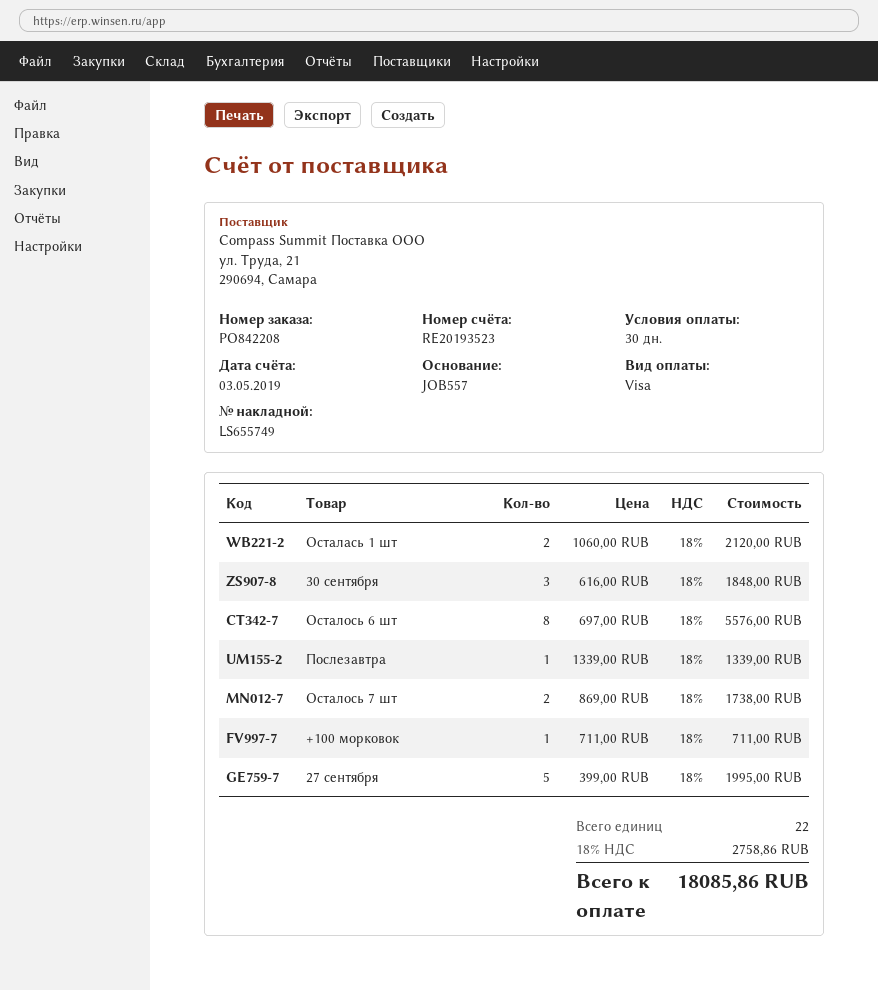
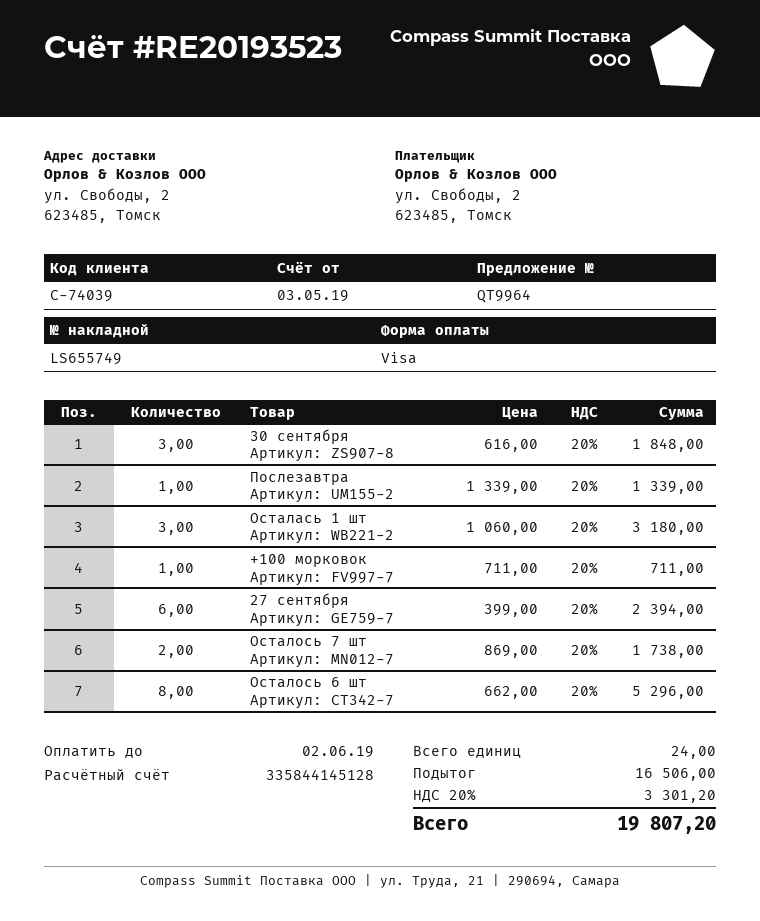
Осталась 1 шт: 2 x 1060.00 = 2120.00 -> 3 x 1060.00 = 3180.00
Осталось 6 шт: 8 x 697.00 = 5576.00 -> 8 x 662.00 = 5296.00
27 сентября: 5 x 399.00 = 1995.00 -> 6 x 399.00 = 2394.00
total quantity: 22 -> 24
tax: 18% = 2758.86 -> 20% = 3301.20
total: 18085.86 -> 19807.20

